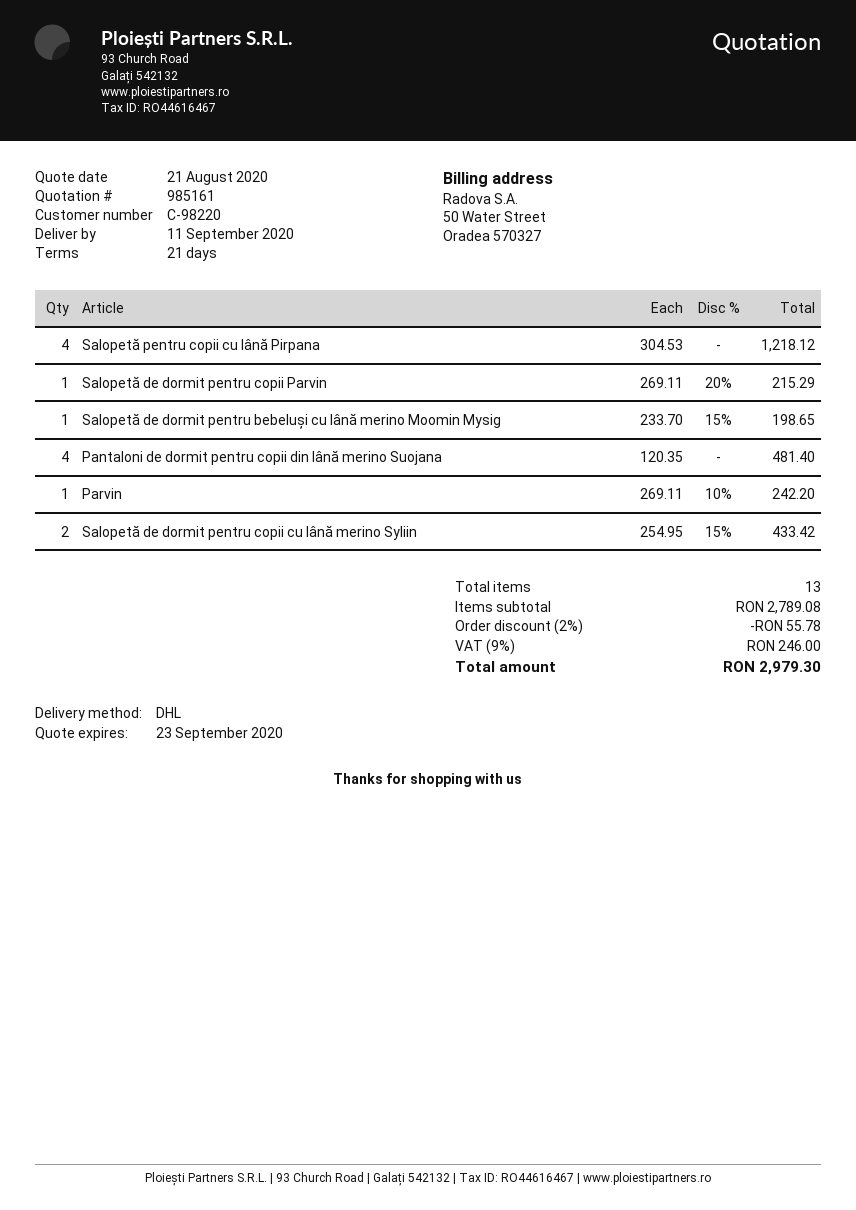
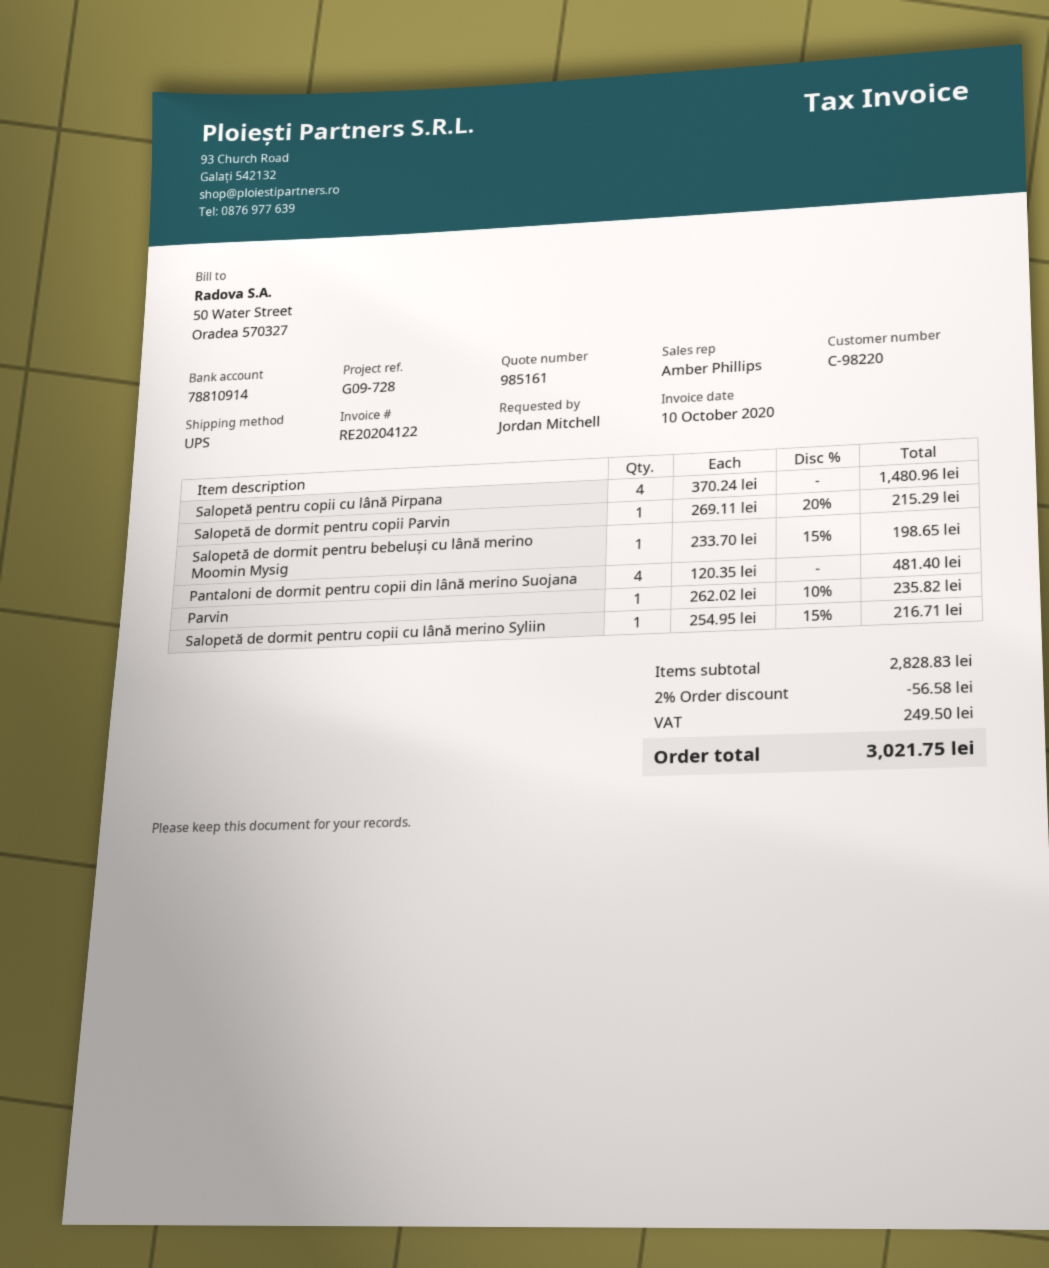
shipping method: DHL -> UPS
Salopetă pentru copii cu lână Pirpana: 4 x 304.53 = 1218.12 -> 4 x 370.24 = 1480.96
Parvin: 1 x 269.11 - 10% = 242.20 -> 1 x 262.02 - 10% = 235.82
Salopetă de dormit pentru copii cu lână merino Syliin: 2 x 254.95 - 15% = 433.42 -> 1 x 254.95 - 15% = 216.71
subtotal: 2789.08 -> 2828.83
discount: 2% = 55.78 -> 2% = 56.58
tax: 246.00 -> 249.50
total: 2979.30 -> 3021.75

